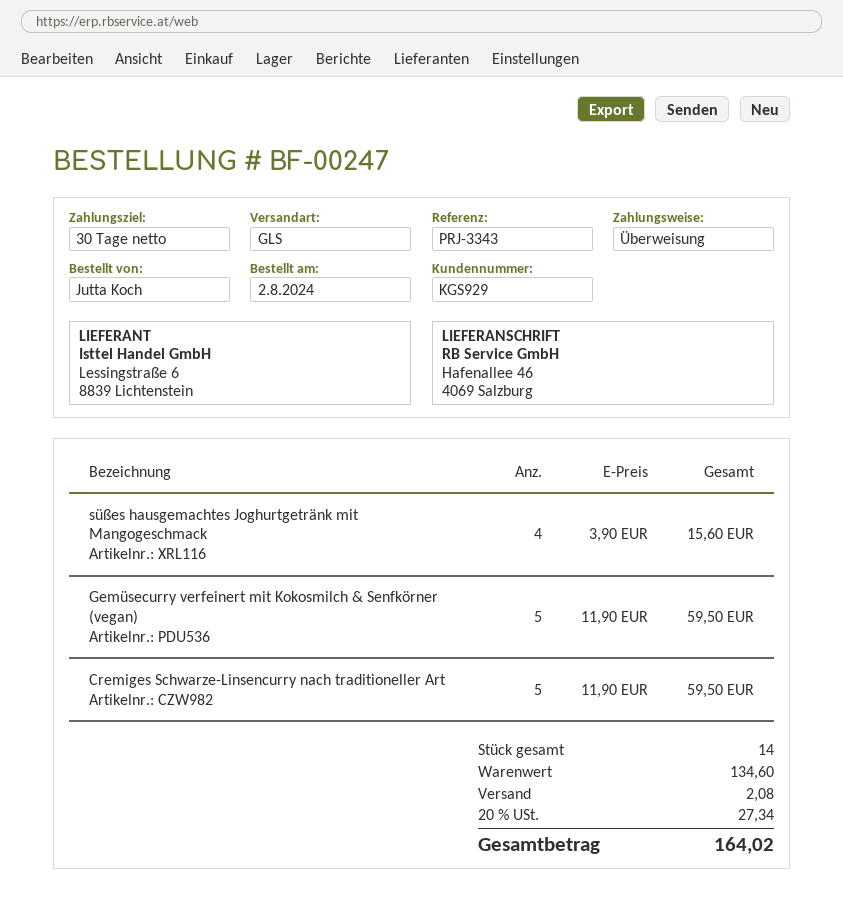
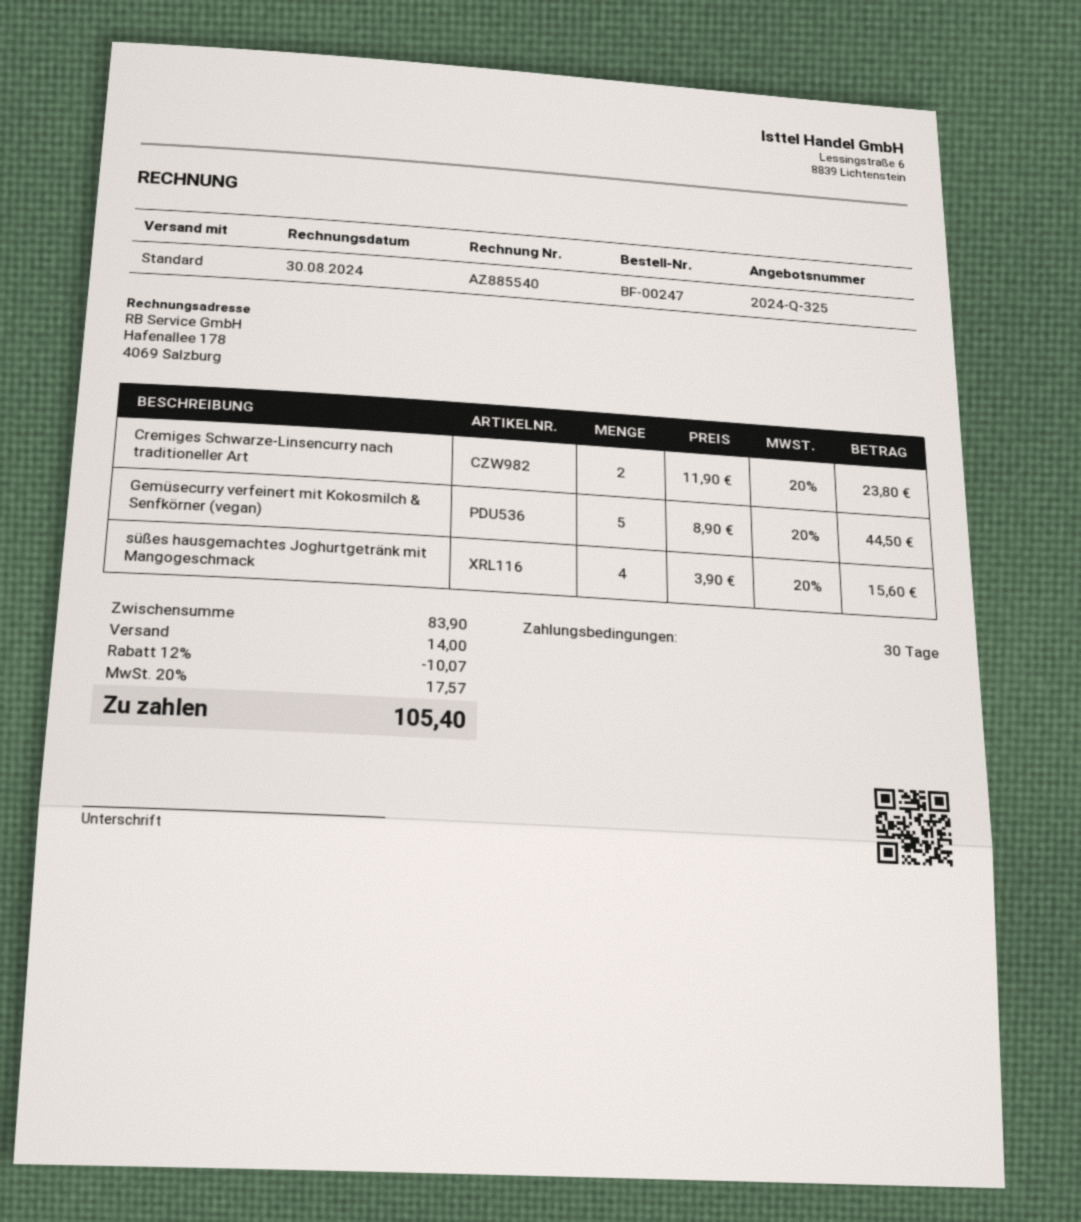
shipping method: GLS -> standard
Gemüsecurry verfeinert mit Kokosmilch & Senfkörner (vegan): 5 x 11.90 = 59.50 -> 5 x 8.90 = 44.50
Cremiges Schwarze-Linsencurry nach traditioneller Art: 5 x 11.90 = 59.50 -> 2 x 11.90 = 23.80
subtotal: 134.60 -> 83.90
discount: none -> 12% = 10.07
shipping: 2.08 -> 14.00
tax: 20% = 27.34 -> 20% = 17.57
total: 164.02 -> 105.40

